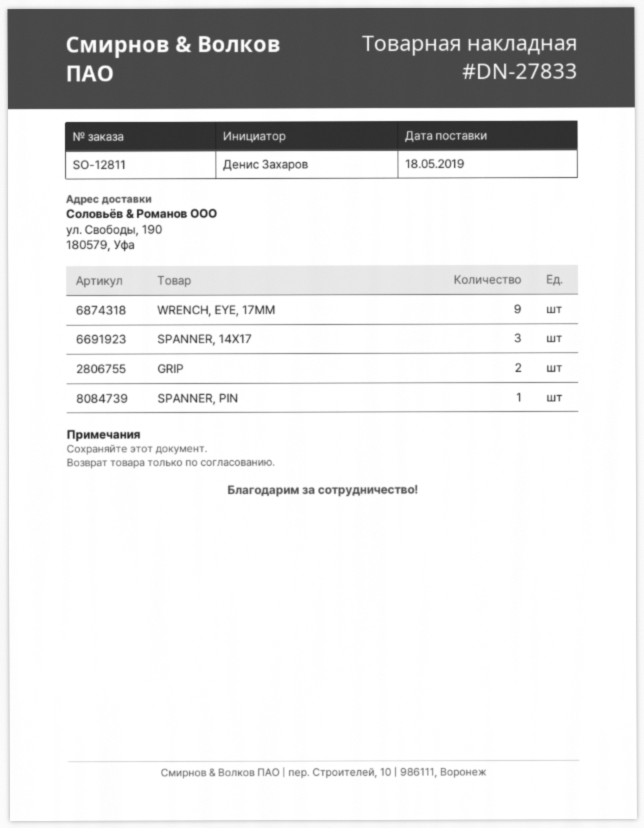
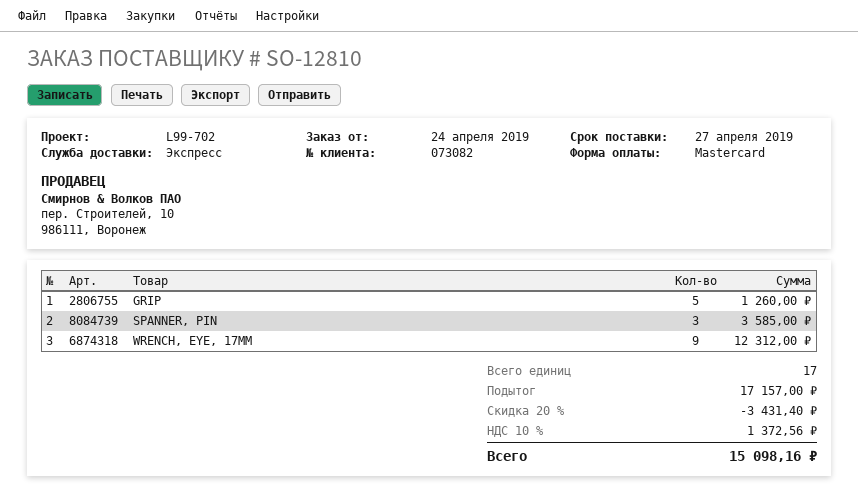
order number: SO-12811 -> SO-12810
delivery date: 2019-05-18 -> 2019-04-27
SPANNER, 14X17: 3 -> none
GRIP: 2 -> 5
SPANNER, PIN: 1 -> 3

